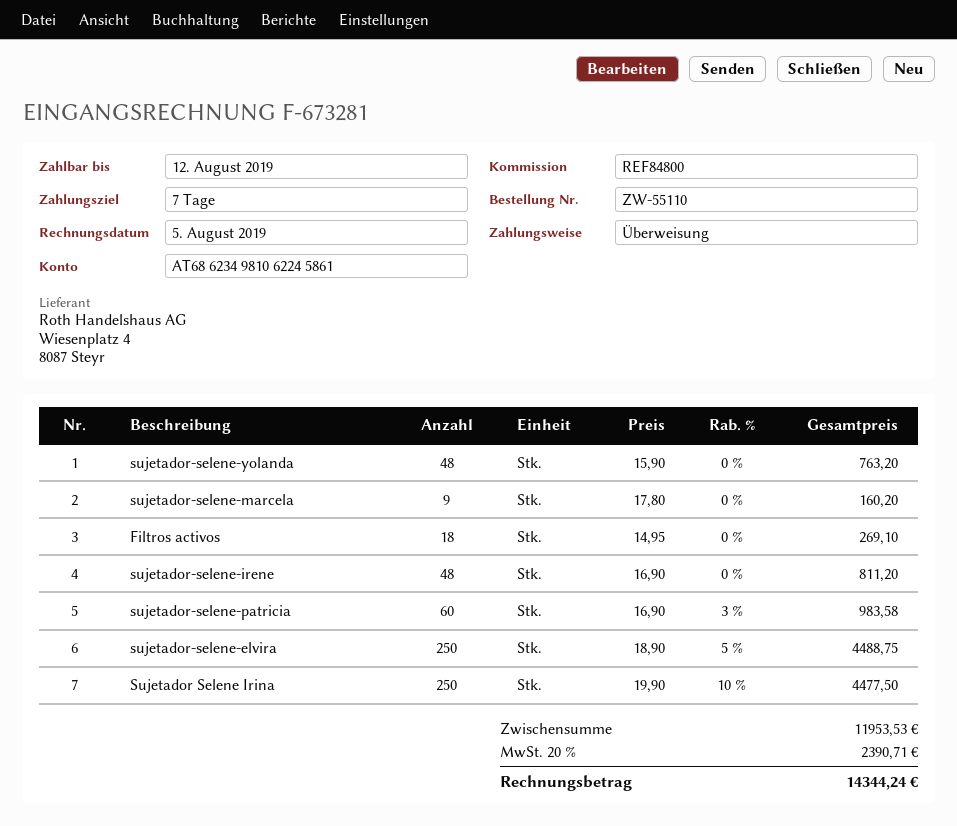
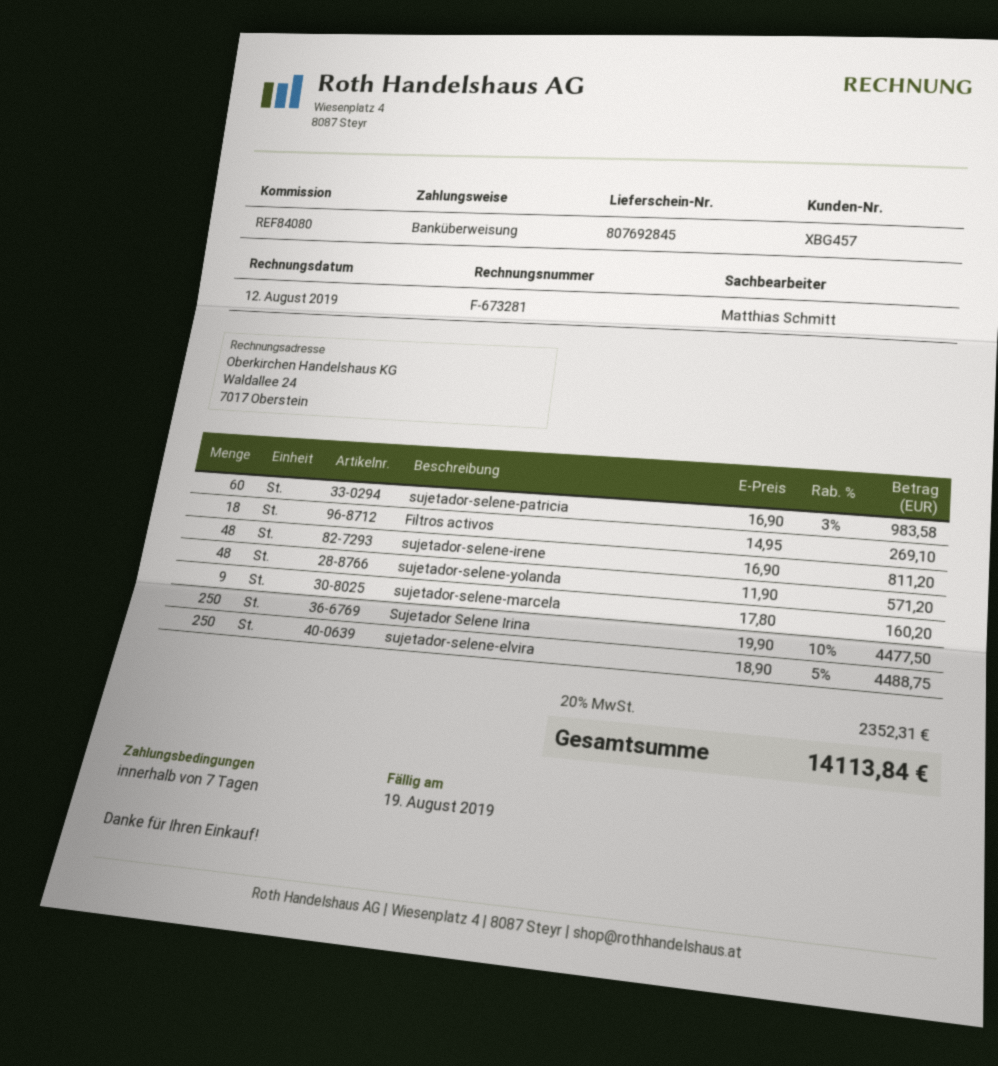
invoice date: 2019-08-05 -> 2019-08-12
due date: 2019-08-12 -> 2019-08-19
reference: REF84800 -> REF84080
sujetador-selene-yolanda: 48 x 15.90 = 763.20 -> 48 x 11.90 = 571.20
tax: 20% = 2390.71 -> 20% = 2352.31
total: 14344.24 -> 14113.84

